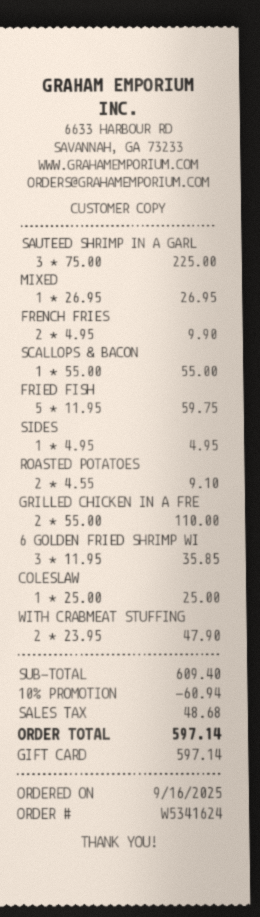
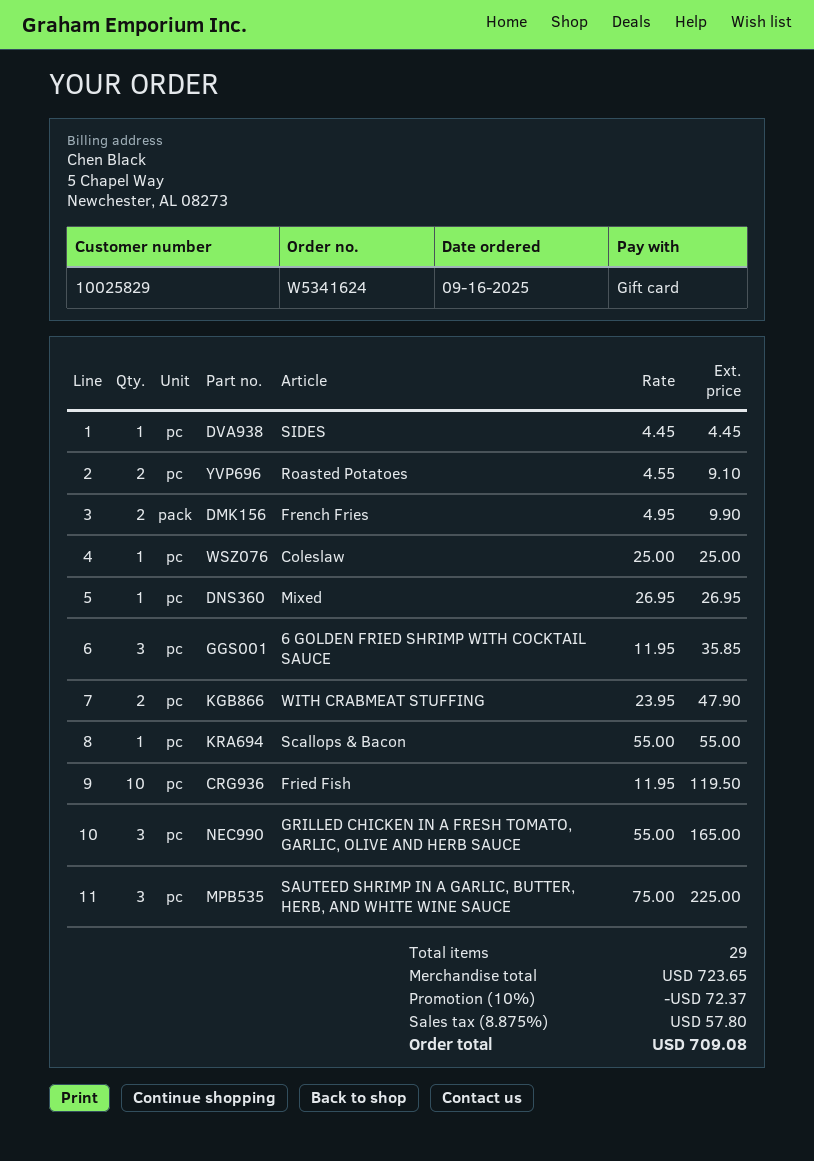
FRIED FISH: 5 x 11.95 = 59.75 -> 10 x 11.95 = 119.50
SIDES: 1 x 4.95 = 4.95 -> 1 x 4.45 = 4.45
GRILLED CHICKEN IN A FRE: 2 x 55.00 = 110.00 -> 3 x 55.00 = 165.00
subtotal: 609.40 -> 723.65
discount: 10% = 60.94 -> 10% = 72.37
tax: 48.68 -> 57.80
total: 597.14 -> 709.08

